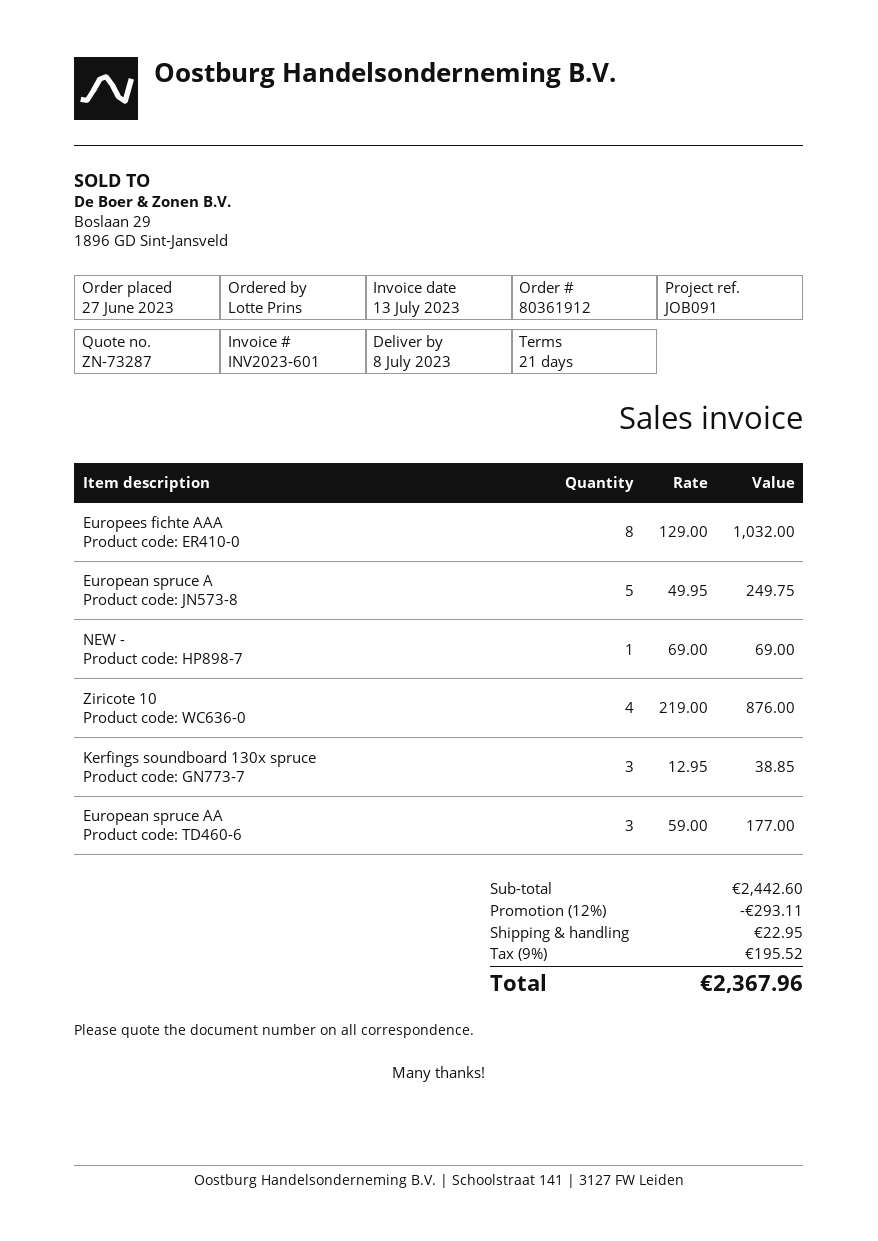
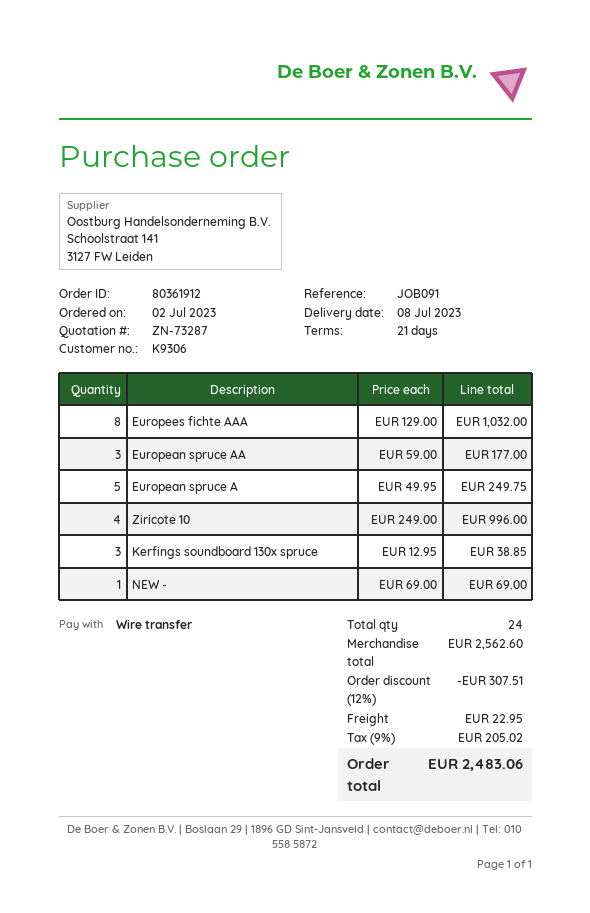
order date: 2023-06-27 -> 2023-07-02
Ziricote 10: 4 x 219.00 = 876.00 -> 4 x 249.00 = 996.00
subtotal: 2442.60 -> 2562.60
discount: 12% = 293.11 -> 12% = 307.51
tax: 9% = 195.52 -> 9% = 205.02
total: 2367.96 -> 2483.06

